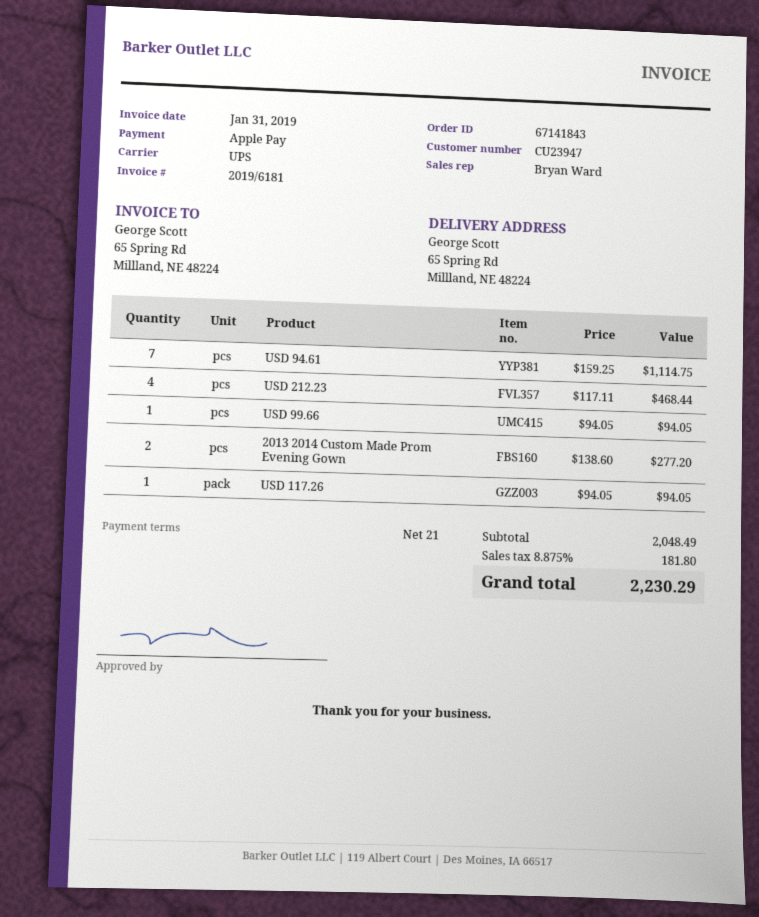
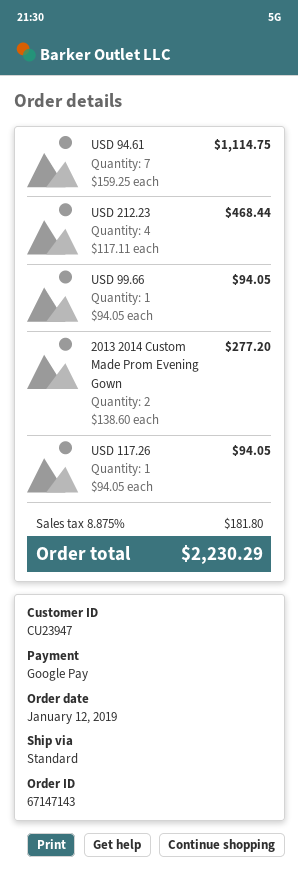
order number: 67141843 -> 67147143
payment method: Apple Pay -> Google Pay
shipping method: UPS -> standard

